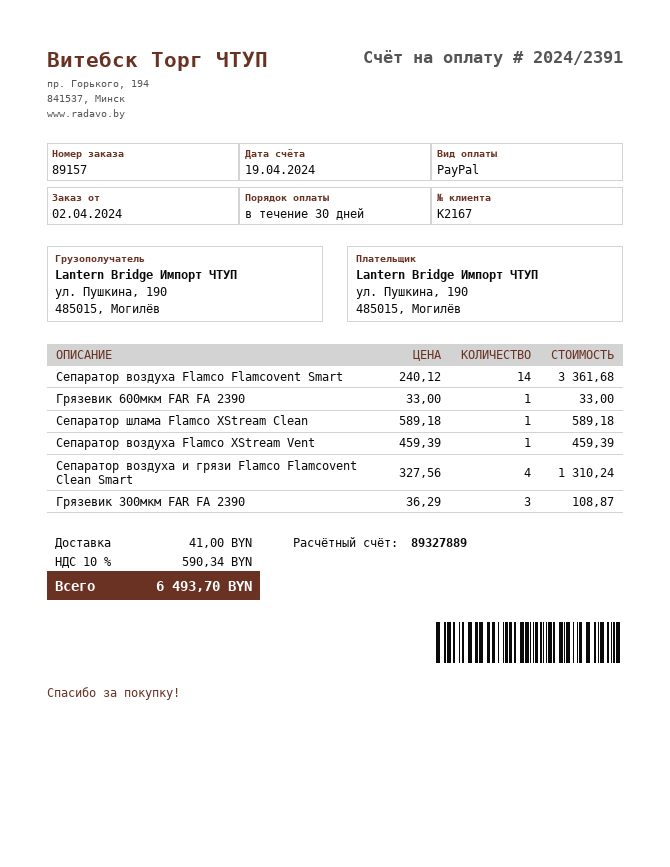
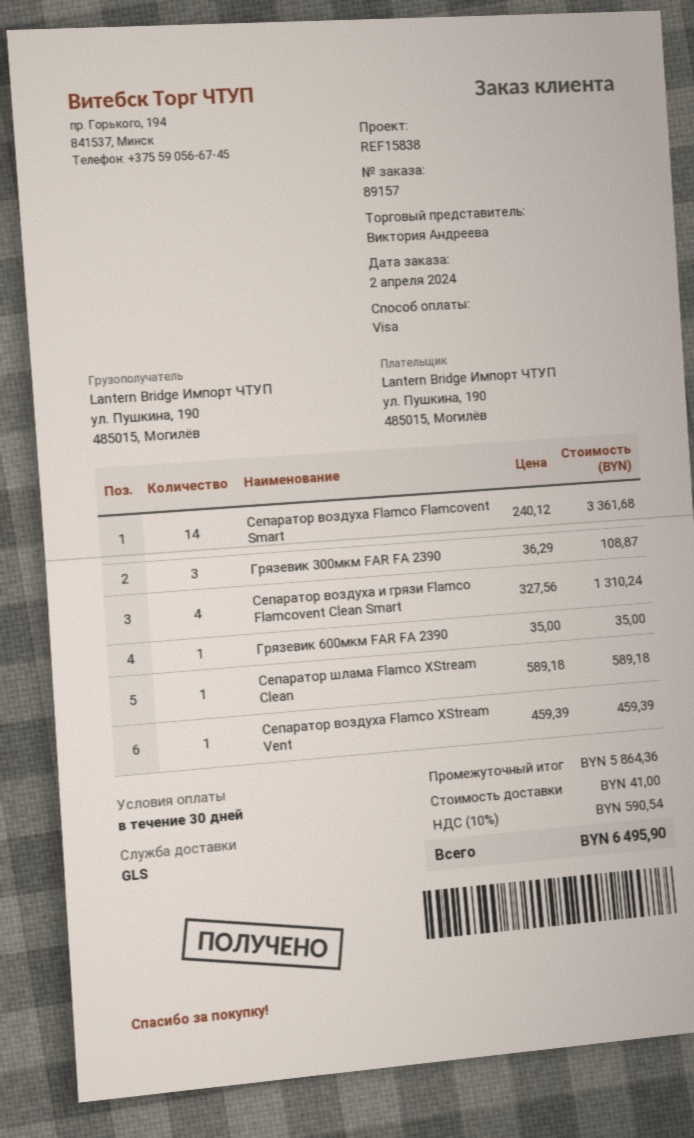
payment method: PayPal -> Visa
Грязевик 600мкм FAR FA 2390: 1 x 33.00 = 33.00 -> 1 x 35.00 = 35.00
tax: 10% = 590.34 -> 10% = 590.54
total: 6493.70 -> 6495.90

